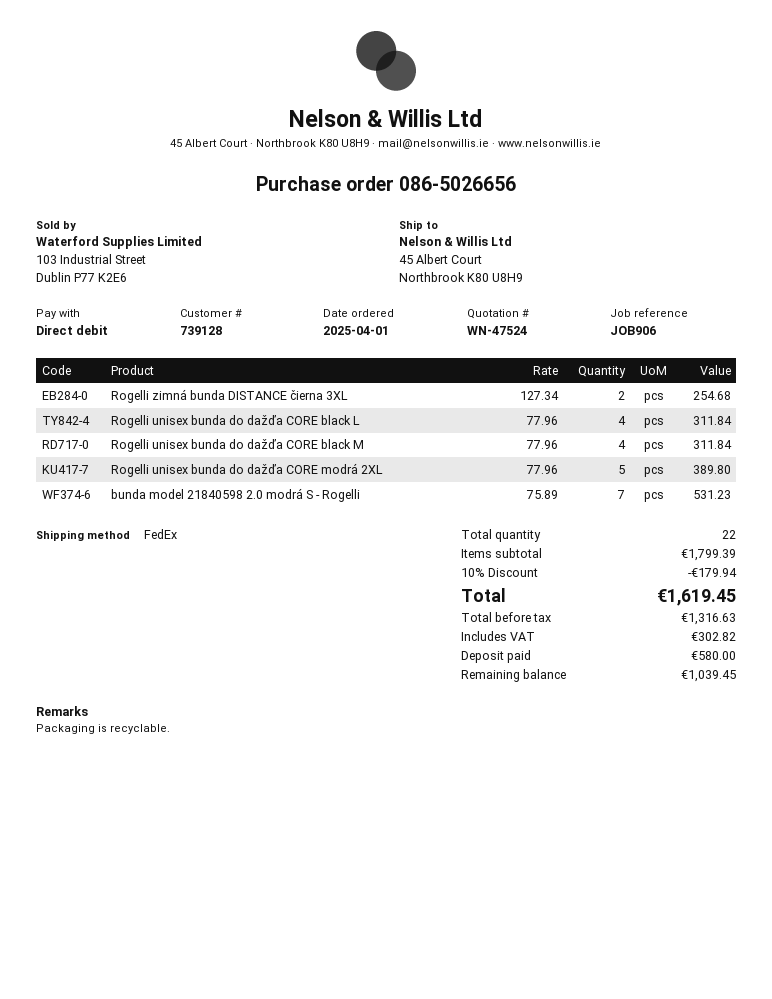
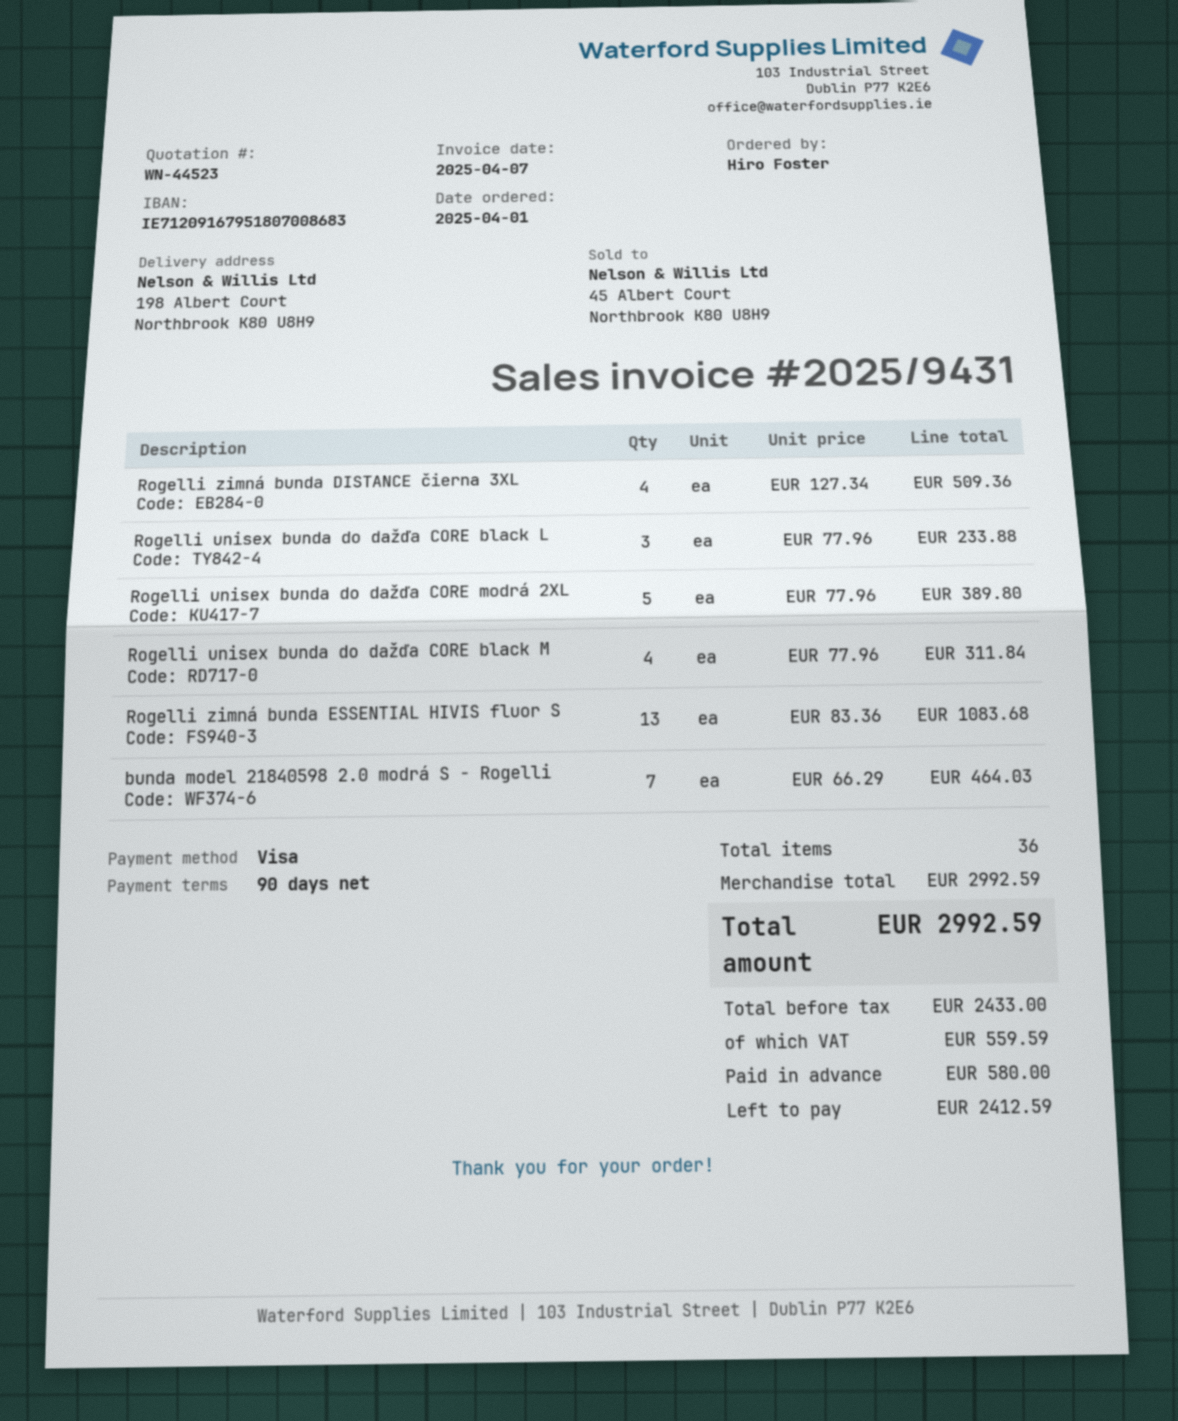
quote number: WN-47524 -> WN-44523
payment method: direct debit -> Visa
ship to: 45 Albert Court, Northbrook K80 U8H9 -> 198 Albert Court, Northbrook K80 U8H9
Rogelli zimná bunda DISTANCE čierna 3XL: 2 x 127.34 = 254.68 -> 4 x 127.34 = 509.36
Rogelli unisex bunda do dažďa CORE black L: 4 x 77.96 = 311.84 -> 3 x 77.96 = 233.88
bunda model 21840598 2.0 modrá S - Rogelli: 7 x 75.89 = 531.23 -> 7 x 66.29 = 464.03
Rogelli zimná bunda ESSENTIAL HIVIS fluor S: none -> 13 x 83.36 = 1083.68
total quantity: 22 -> 36
subtotal: 1799.39 -> 2992.59
discount: 10% = 179.94 -> none
net: 1316.63 -> 2433.00
tax: 302.82 -> 559.59
total: 1619.45 -> 2992.59
balance: 1039.45 -> 2412.59

